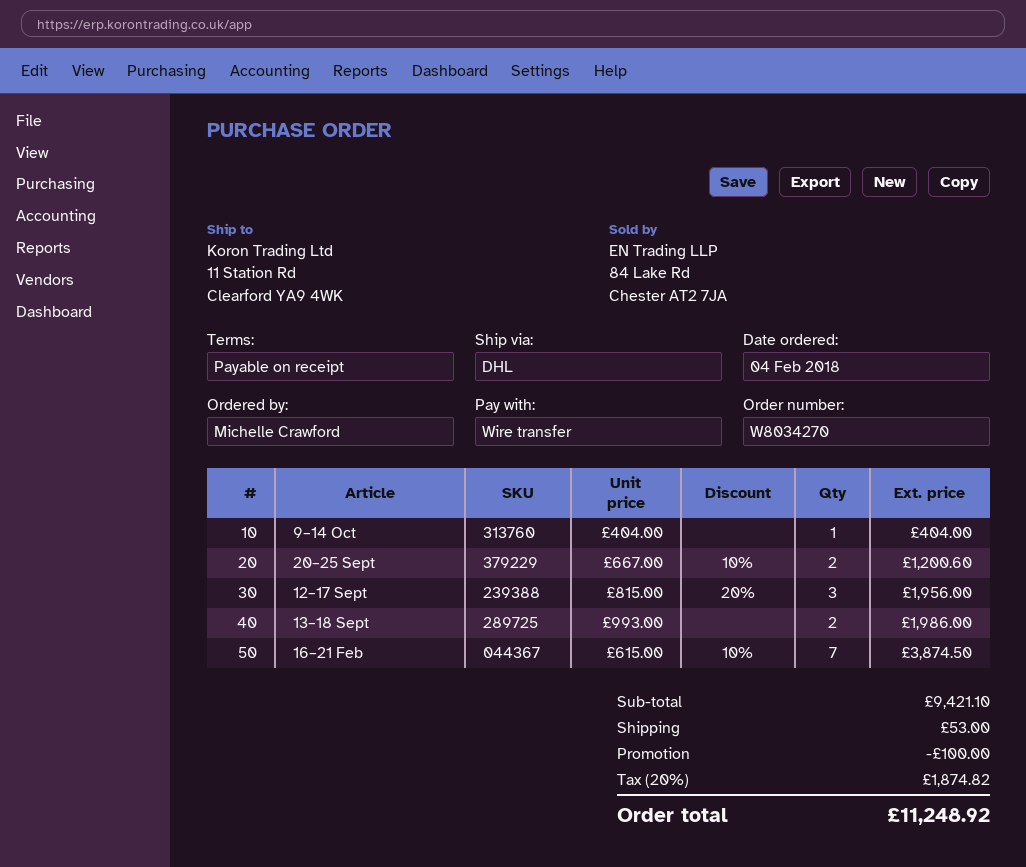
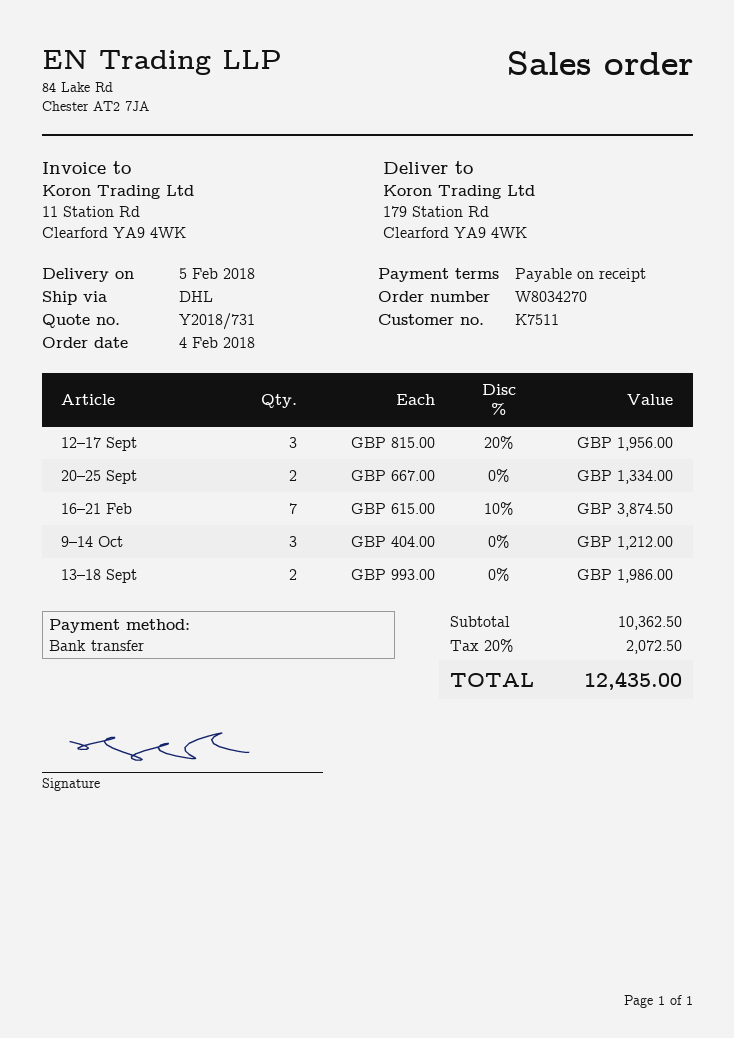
ship to: 11 Station Rd, Clearford YA9 4WK -> 179 Station Rd, Clearford YA9 4WK
9–14 Oct: 1 x 404.00 = 404.00 -> 3 x 404.00 = 1212.00
20–25 Sept: 2 x 667.00 - 10% = 1200.60 -> 2 x 667.00 = 1334.00
subtotal: 9421.10 -> 10362.50
discount: 100.00 -> none
shipping: 53.00 -> none
tax: 20% = 1874.82 -> 20% = 2072.50
total: 11248.92 -> 12435.00

